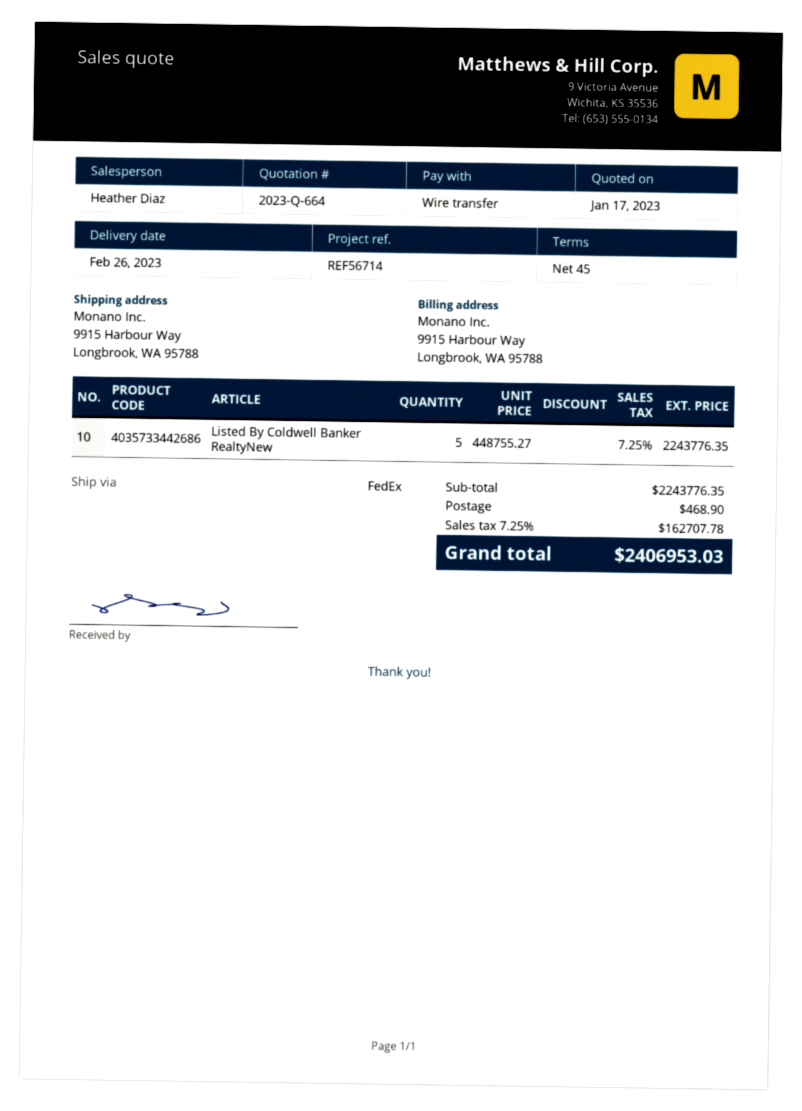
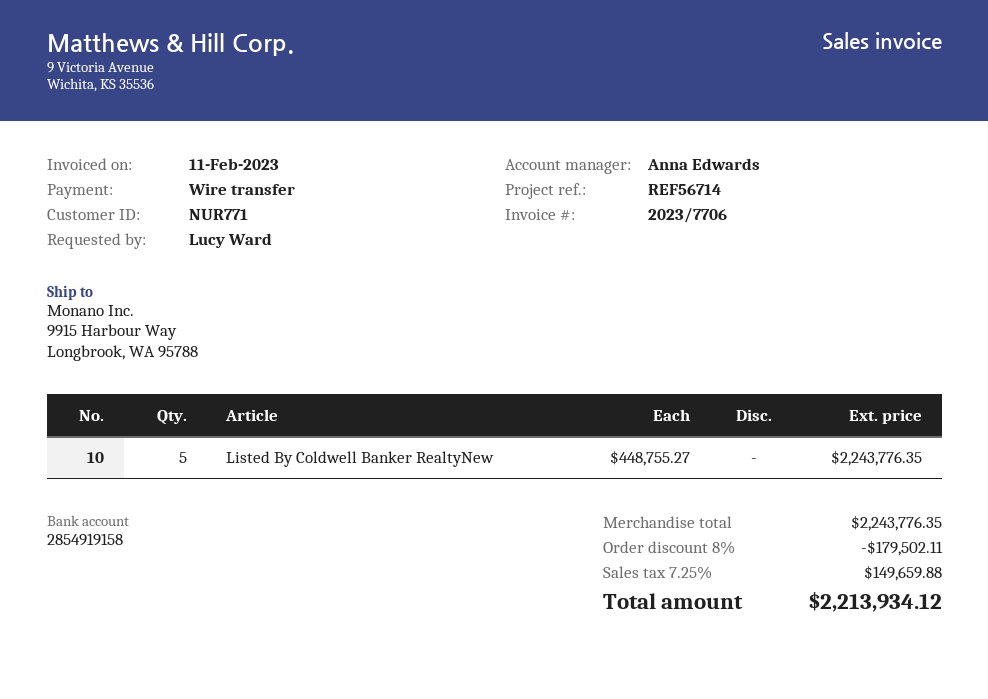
sales rep: Heather Diaz -> Anna Edwards
discount: none -> 8% = 179502.11
shipping: 468.90 -> none
tax: 7.25% = 162707.78 -> 7.25% = 149659.88
total: 2406953.03 -> 2213934.12

